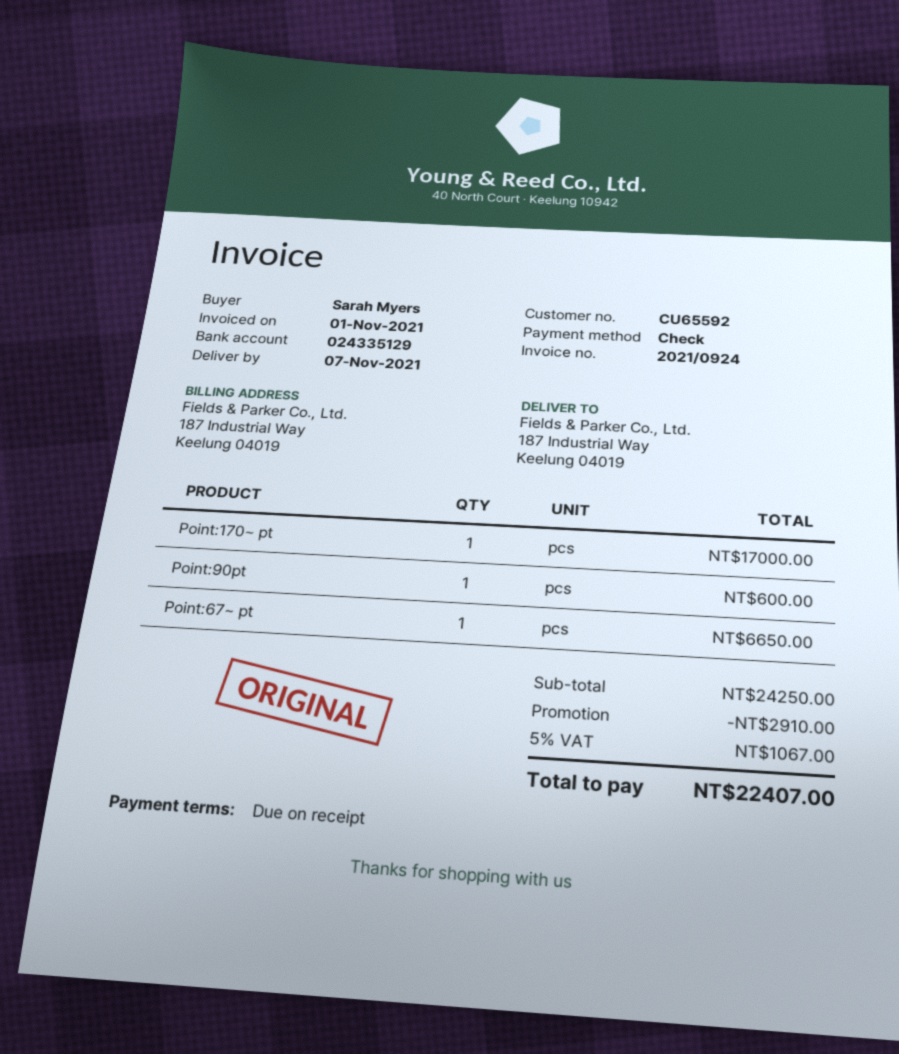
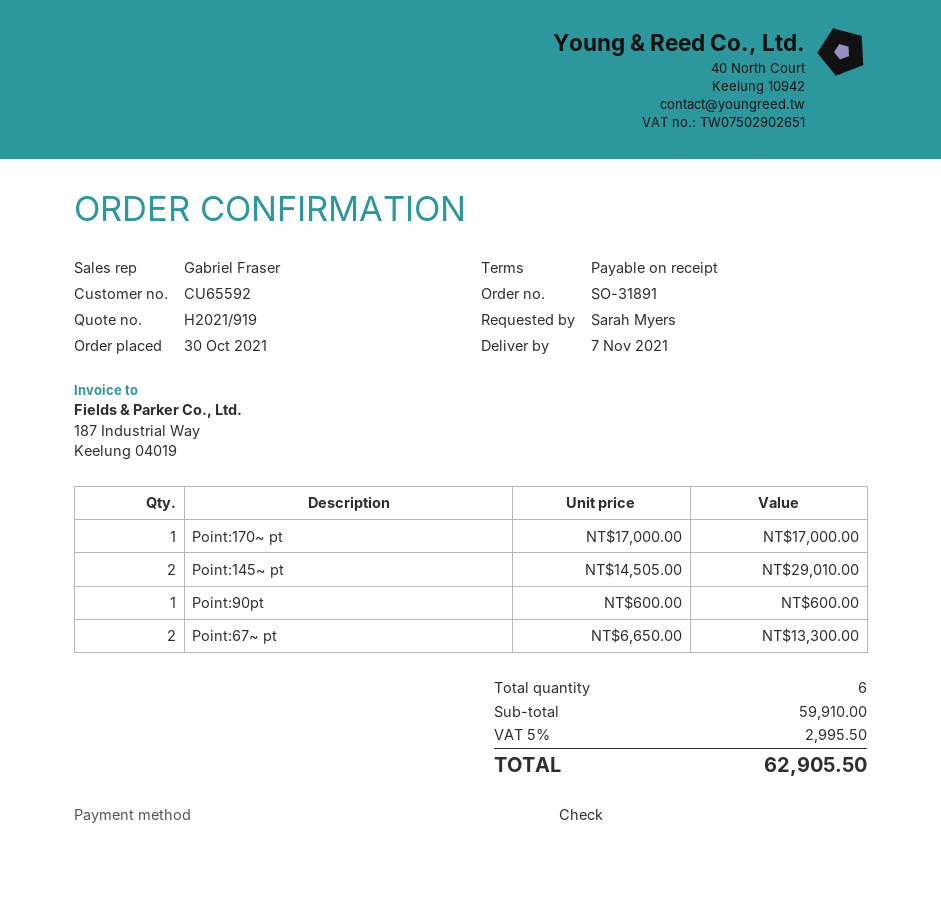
Point:67~ pt: 1 for 6650.00 -> 2 for 13300.00
Point:145~ pt: none -> 2 for 29010.00
subtotal: 24250.00 -> 59910.00
discount: 2910.00 -> none
tax: 5% = 1067.00 -> 5% = 2995.50
total: 22407.00 -> 62905.50

